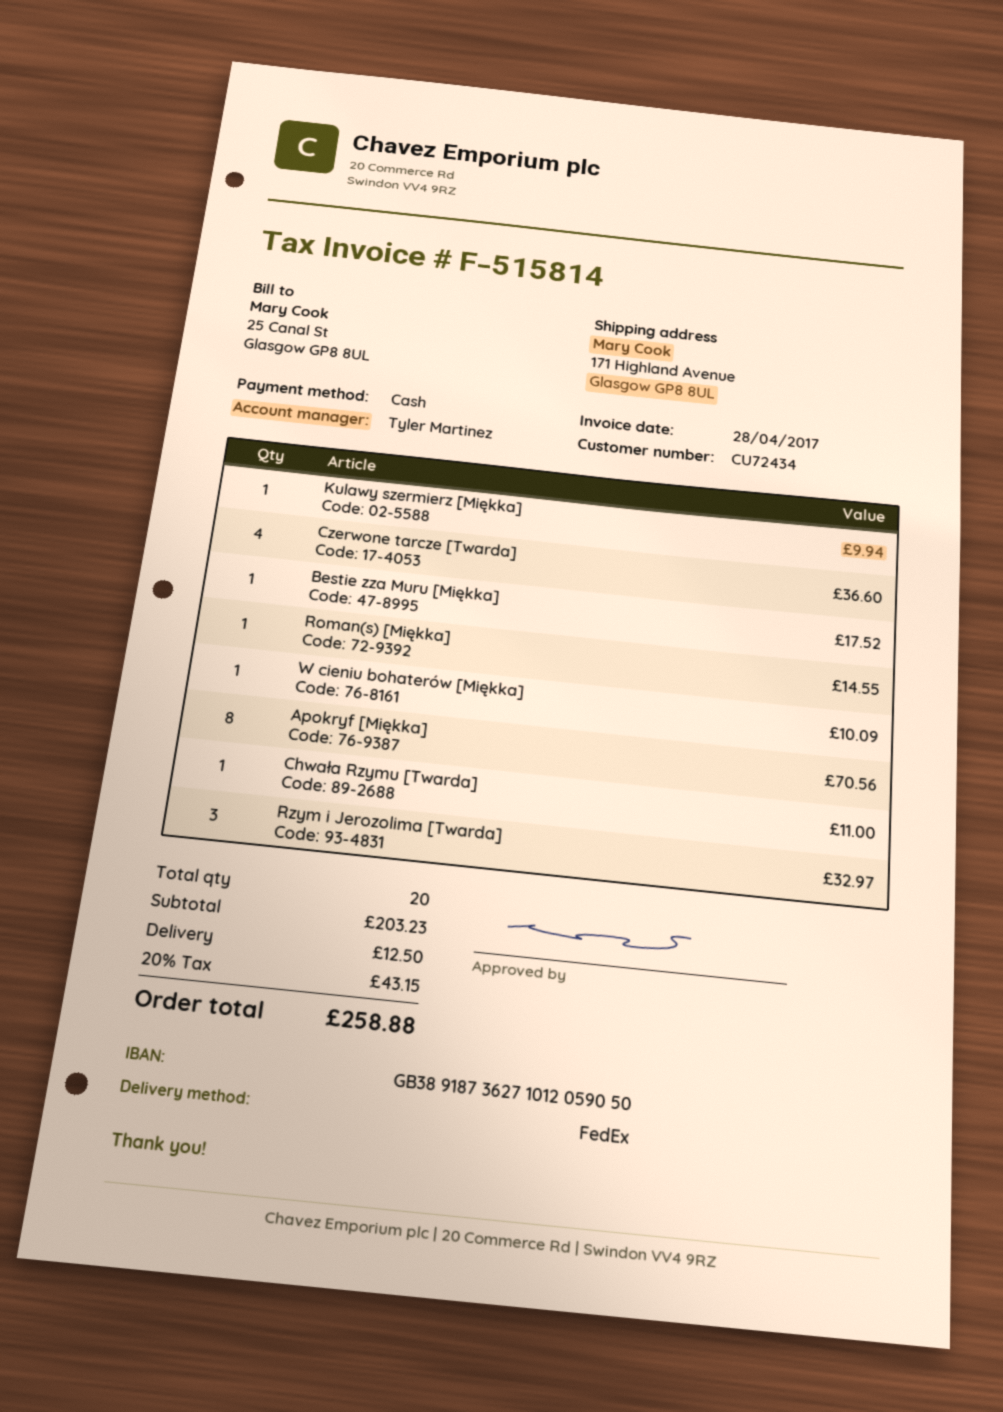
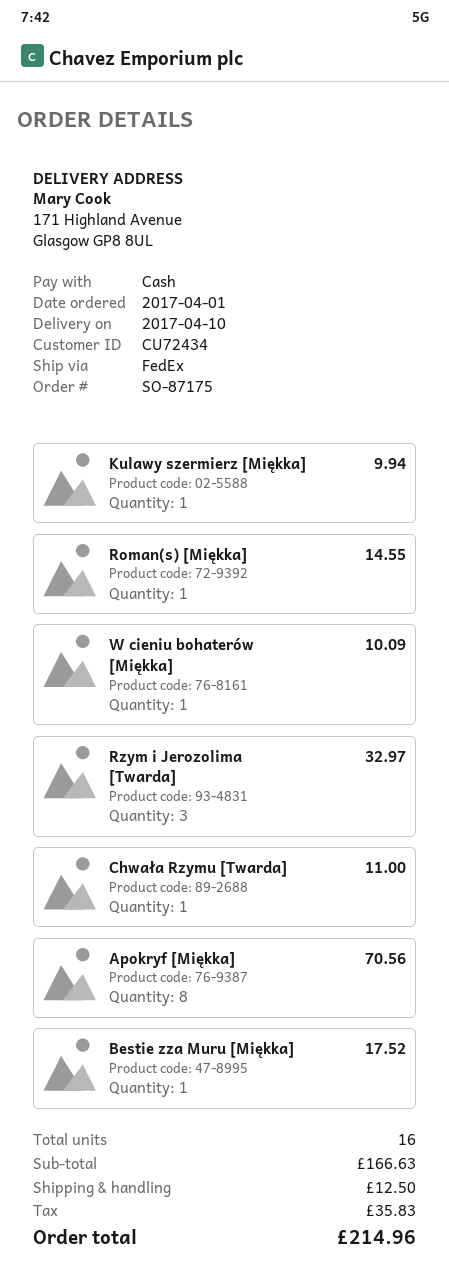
Czerwone tarcze [Twarda]: 4 for 36.60 -> none
total quantity: 20 -> 16
subtotal: 203.23 -> 166.63
tax: 43.15 -> 35.83
total: 258.88 -> 214.96

